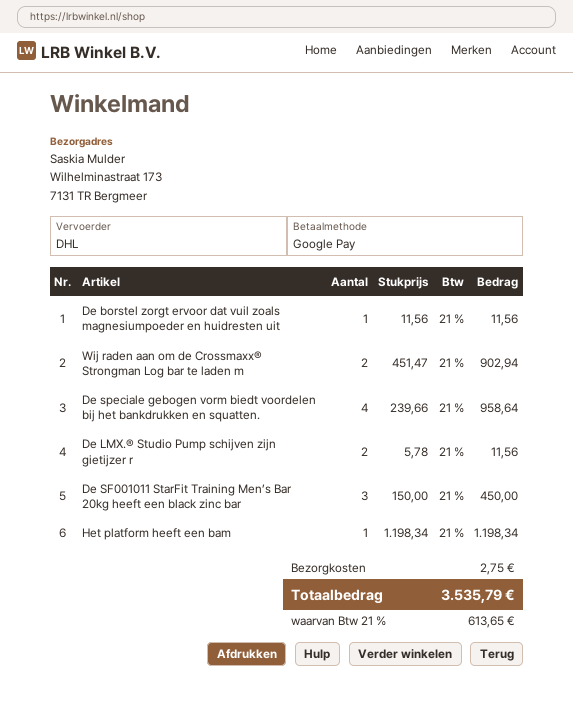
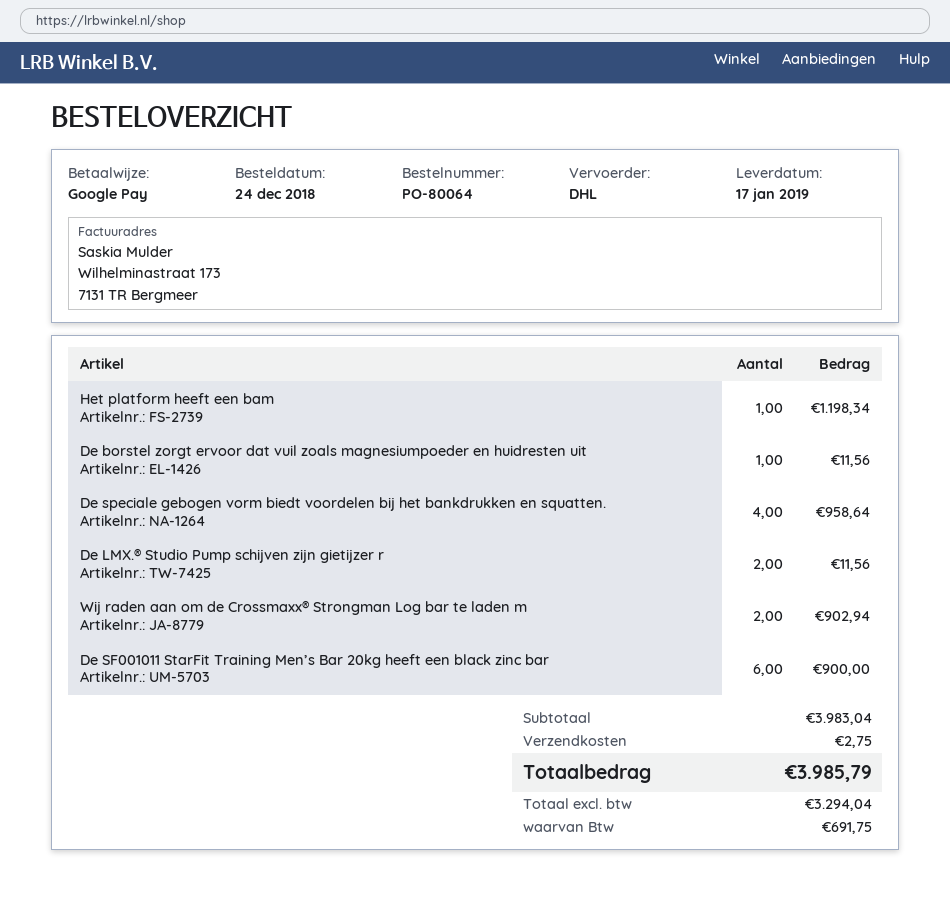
De SF001011 StarFit Training Men’s Bar 20kg heeft een black zinc bar: 3 for 450.00 -> 6 for 900.00
tax: 613.65 -> 691.75
total: 3535.79 -> 3985.79

